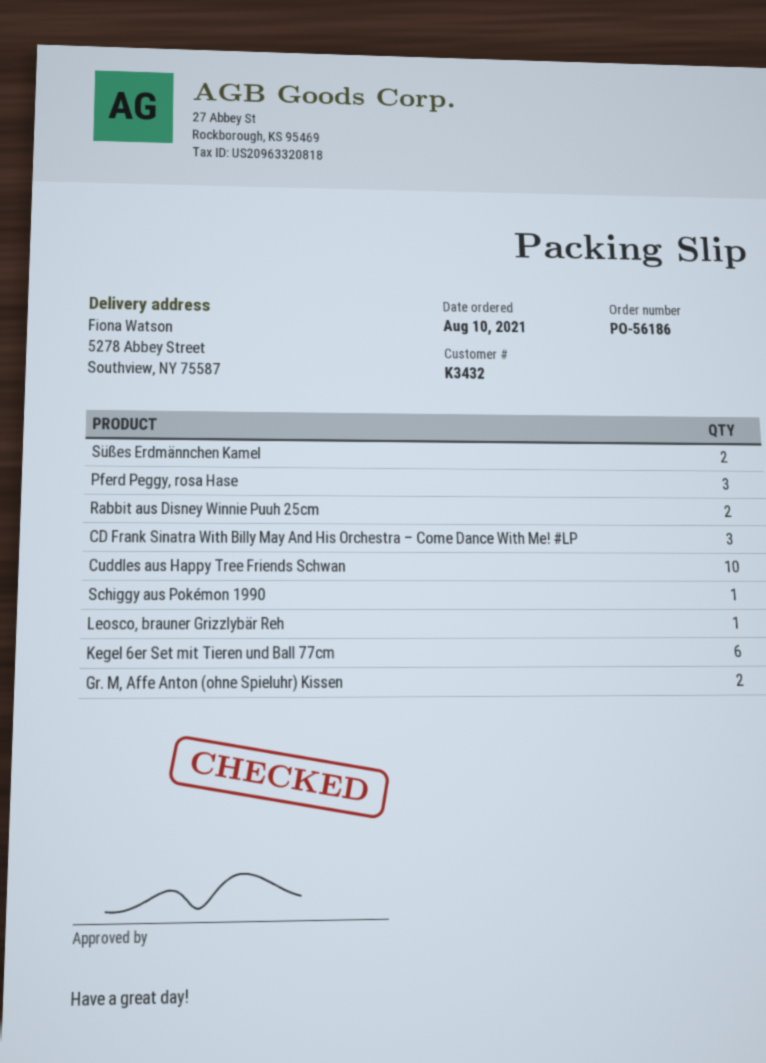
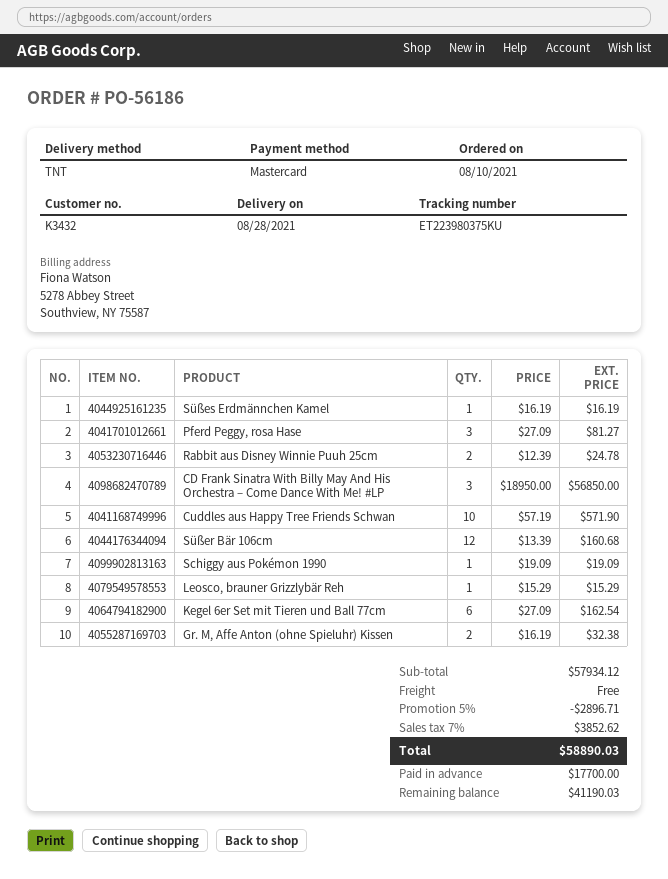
Süßes Erdmännchen Kamel: 2 -> 1
Süßer Bär 106cm: none -> 12

